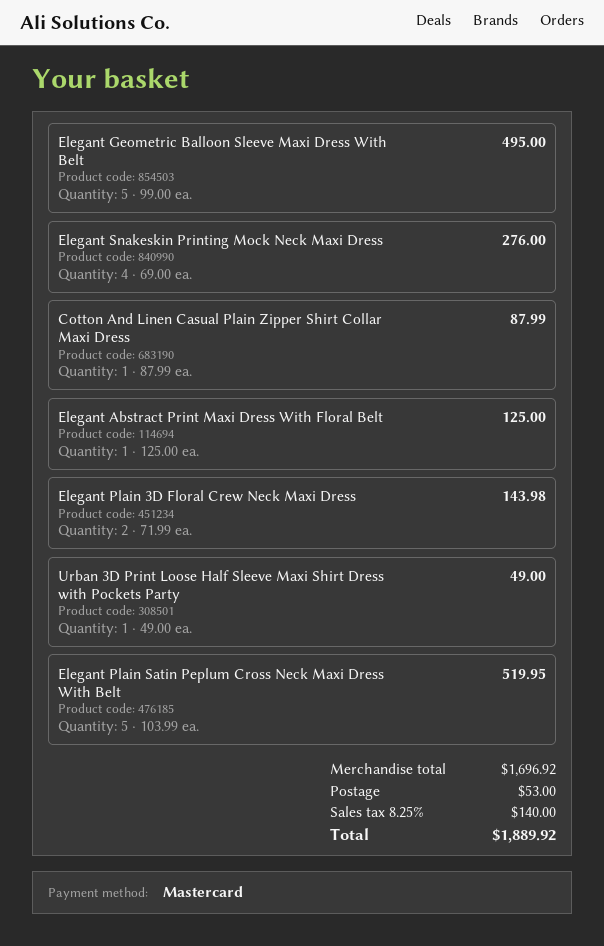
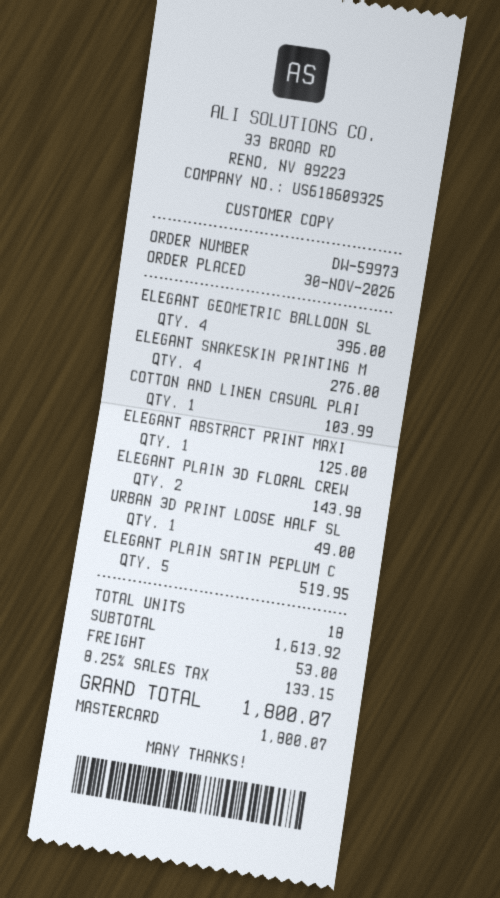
Elegant Geometric Balloon Sleeve Maxi Dress With Belt: 5 for 495.00 -> 4 for 396.00
Cotton And Linen Casual Plain Zipper Shirt Collar Maxi Dress: 1 for 87.99 -> 1 for 103.99
subtotal: 1696.92 -> 1613.92
tax: 8.25% = 140.00 -> 8.25% = 133.15
total: 1889.92 -> 1800.07

